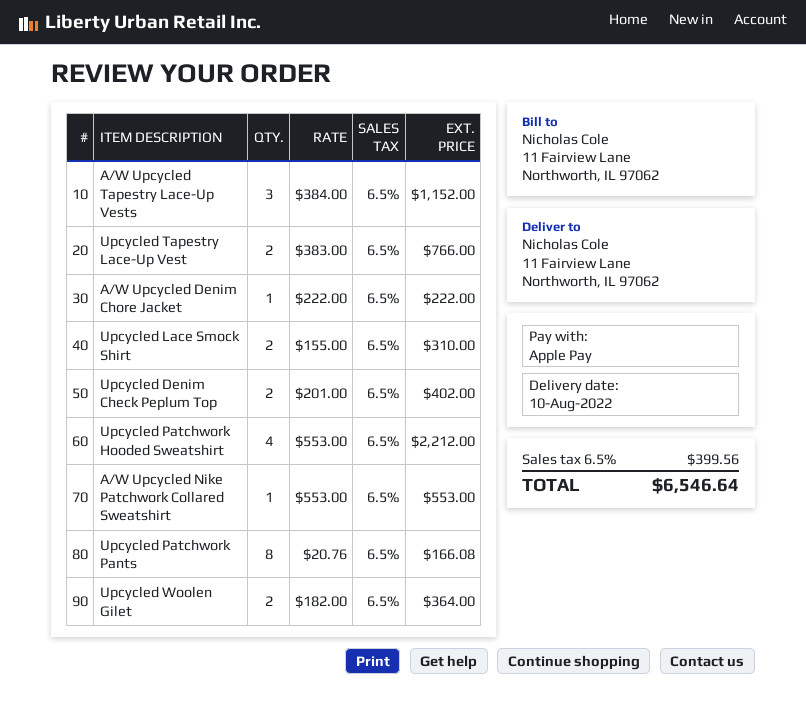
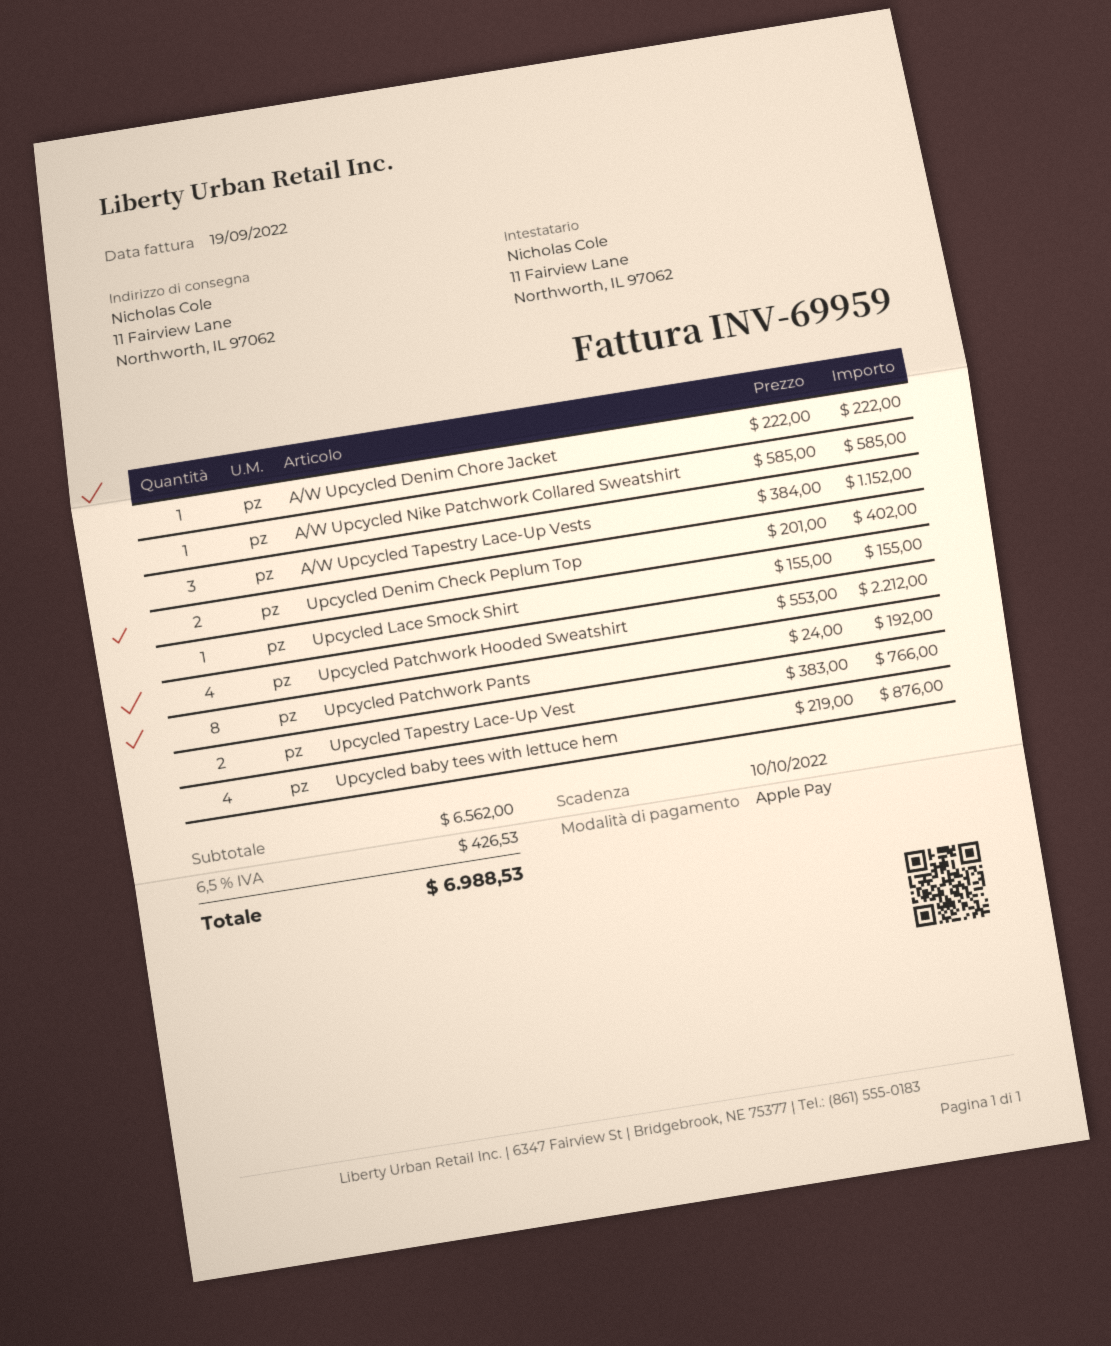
Upcycled Lace Smock Shirt: 2 x 155.00 = 310.00 -> 1 x 155.00 = 155.00
A/W Upcycled Nike Patchwork Collared Sweatshirt: 1 x 553.00 = 553.00 -> 1 x 585.00 = 585.00
Upcycled Patchwork Pants: 8 x 20.76 = 166.08 -> 8 x 24.00 = 192.00
Upcycled Woolen Gilet: 2 x 182.00 = 364.00 -> none
Upcycled baby tees with lettuce hem: none -> 4 x 219.00 = 876.00
tax: 6.5% = 399.56 -> 6.5% = 426.53
total: 6546.64 -> 6988.53

